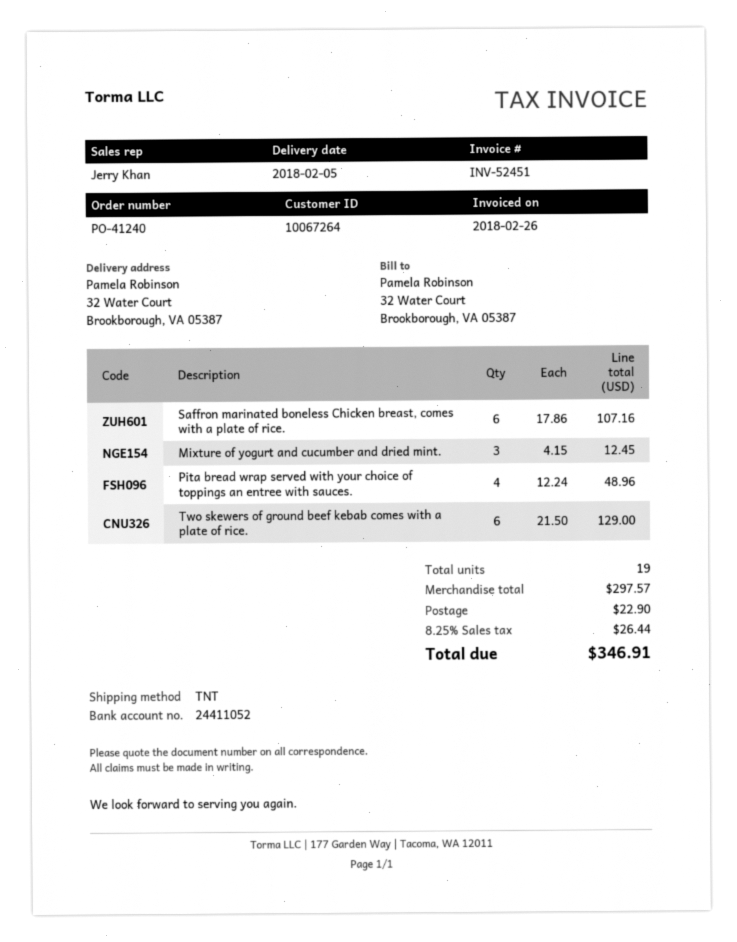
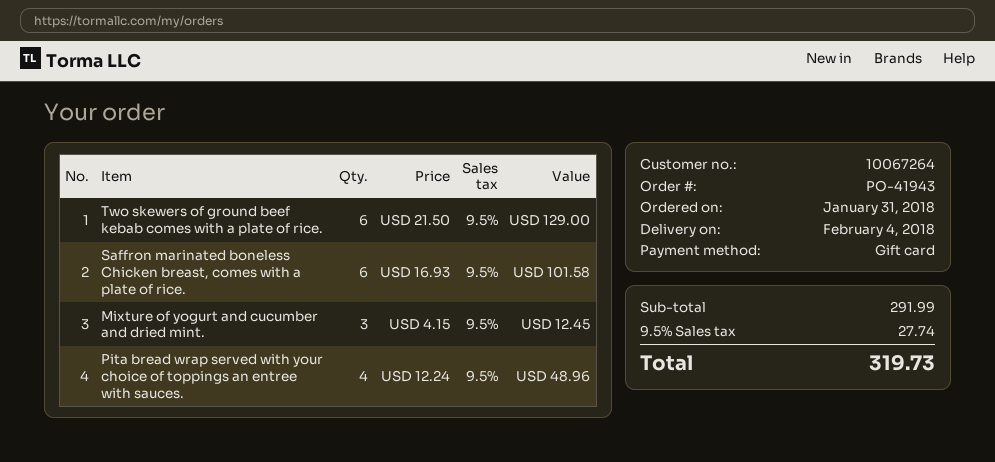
order number: PO-41240 -> PO-41943
delivery date: 2018-02-05 -> 2018-02-04
Saffron marinated boneless Chicken breast, comes with a plate of rice.: 6 x 17.86 = 107.16 -> 6 x 16.93 = 101.58
subtotal: 297.57 -> 291.99
shipping: 22.90 -> none
tax: 8.25% = 26.44 -> 9.5% = 27.74
total: 346.91 -> 319.73

